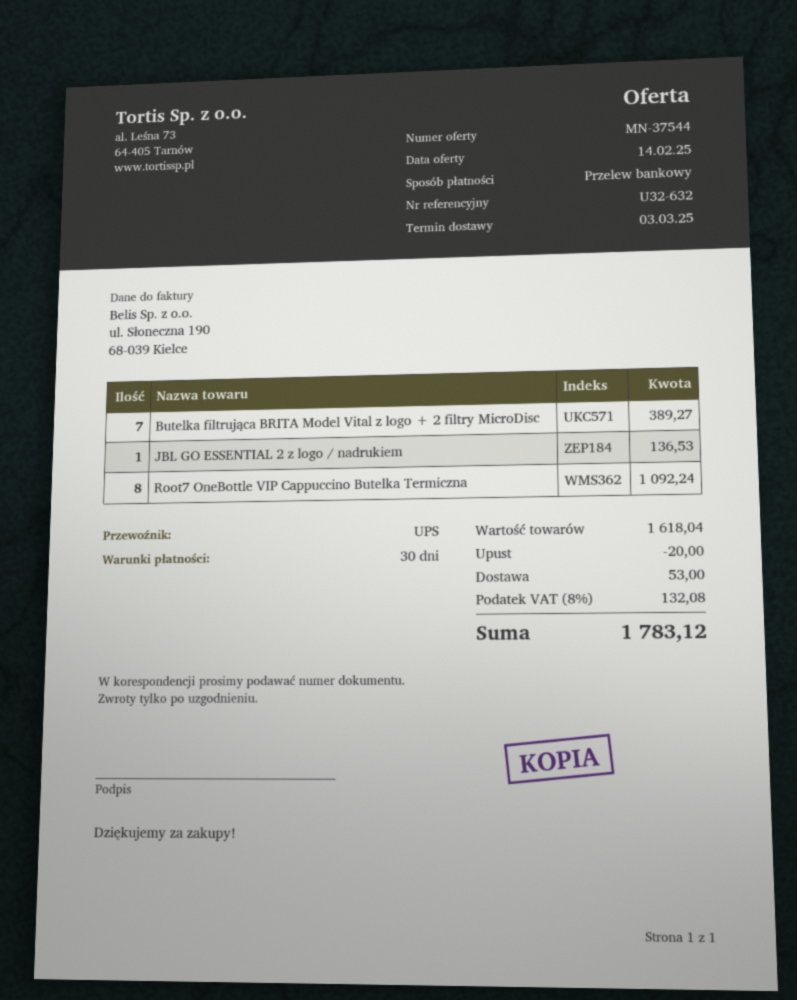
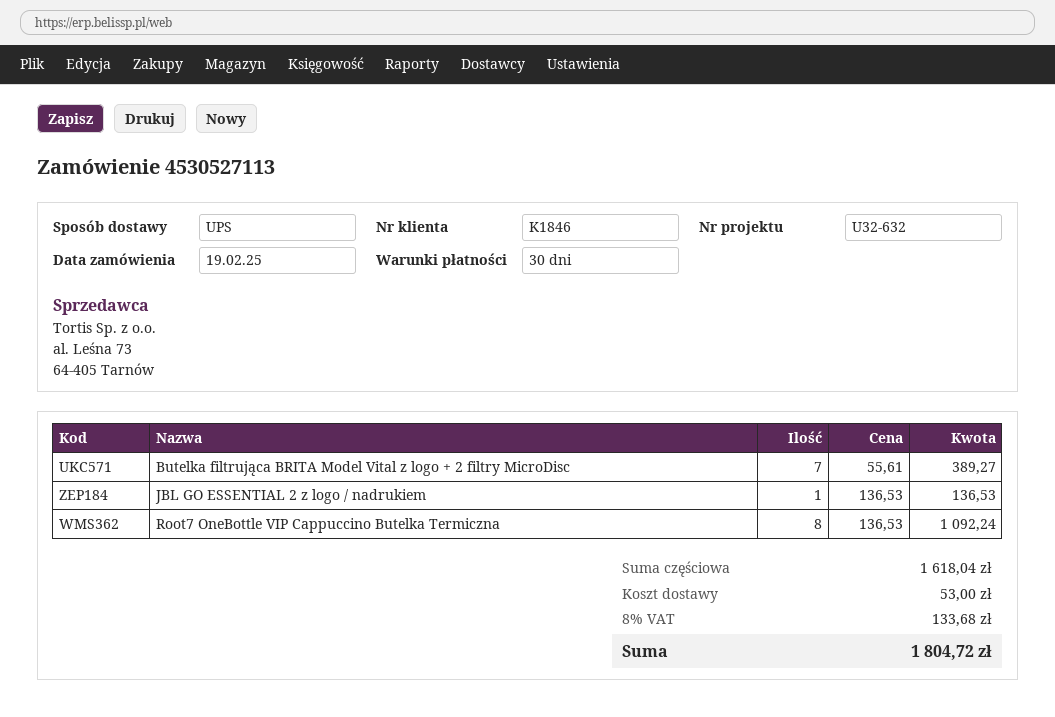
discount: 20.00 -> none
tax: 8% = 132.08 -> 8% = 133.68
total: 1783.12 -> 1804.72

